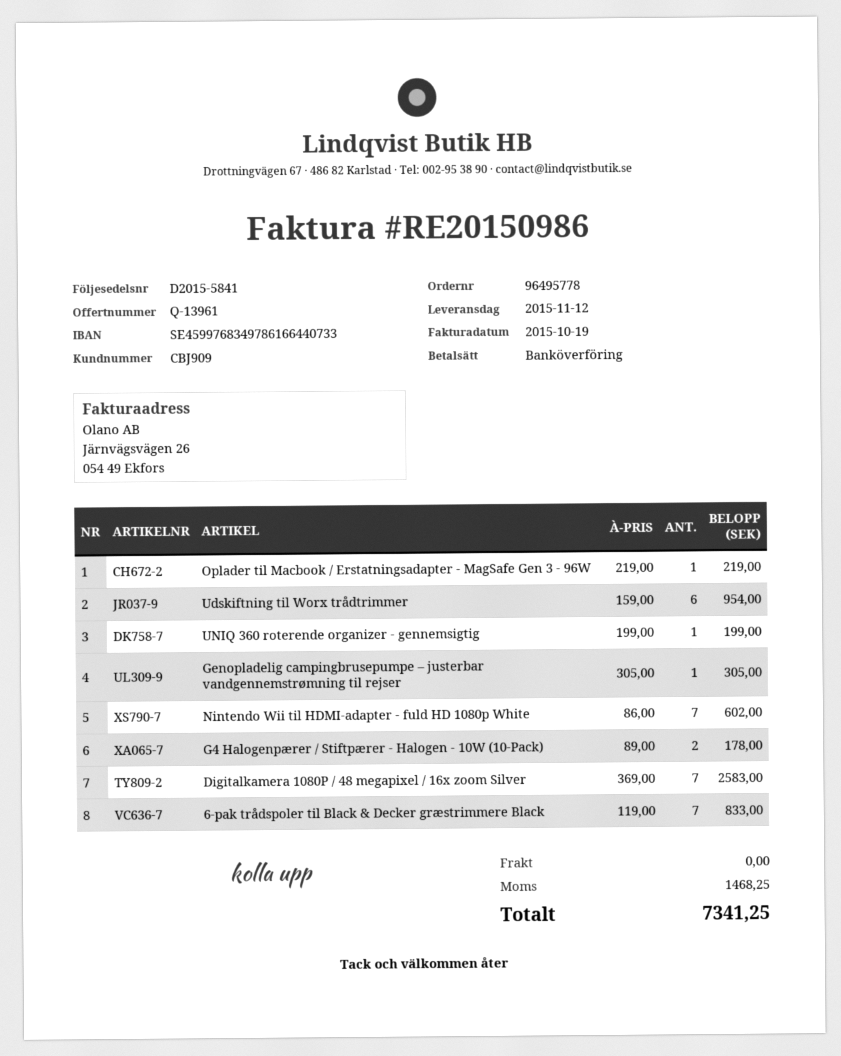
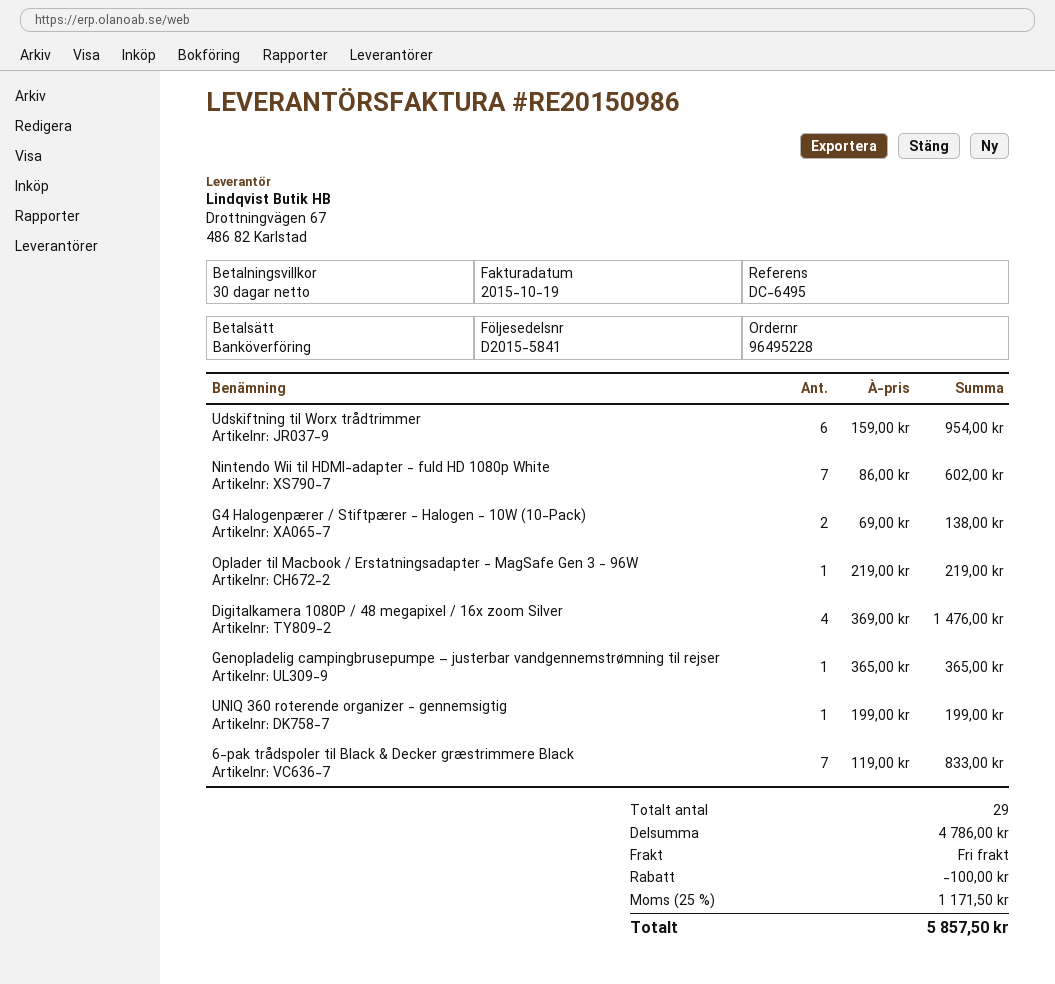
order number: 96495778 -> 96495228
Genopladelig campingbrusepumpe – justerbar vandgennemstrømning til rejser: 1 x 305.00 = 305.00 -> 1 x 365.00 = 365.00
G4 Halogenpærer / Stiftpærer - Halogen - 10W (10-Pack): 2 x 89.00 = 178.00 -> 2 x 69.00 = 138.00
Digitalkamera 1080P / 48 megapixel / 16x zoom Silver: 7 x 369.00 = 2583.00 -> 4 x 369.00 = 1476.00
discount: none -> 100.00
tax: 1468.25 -> 1171.50
total: 7341.25 -> 5857.50

